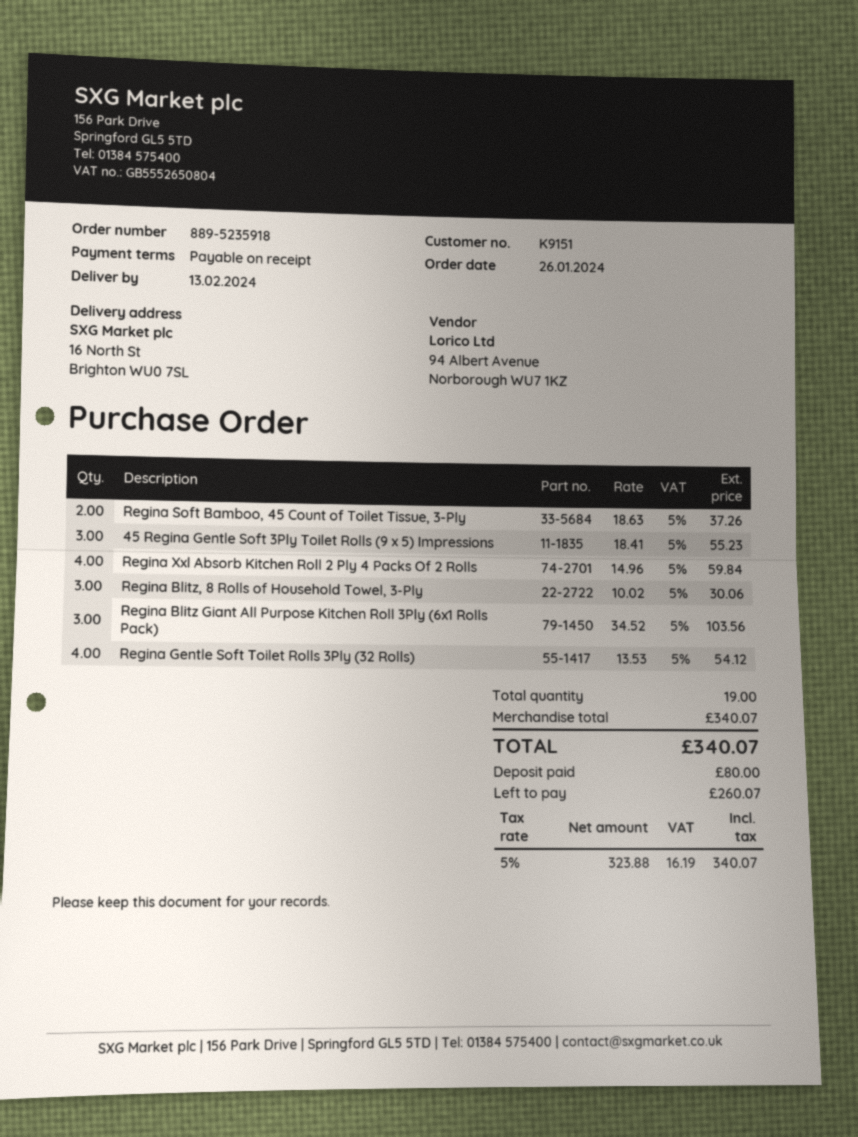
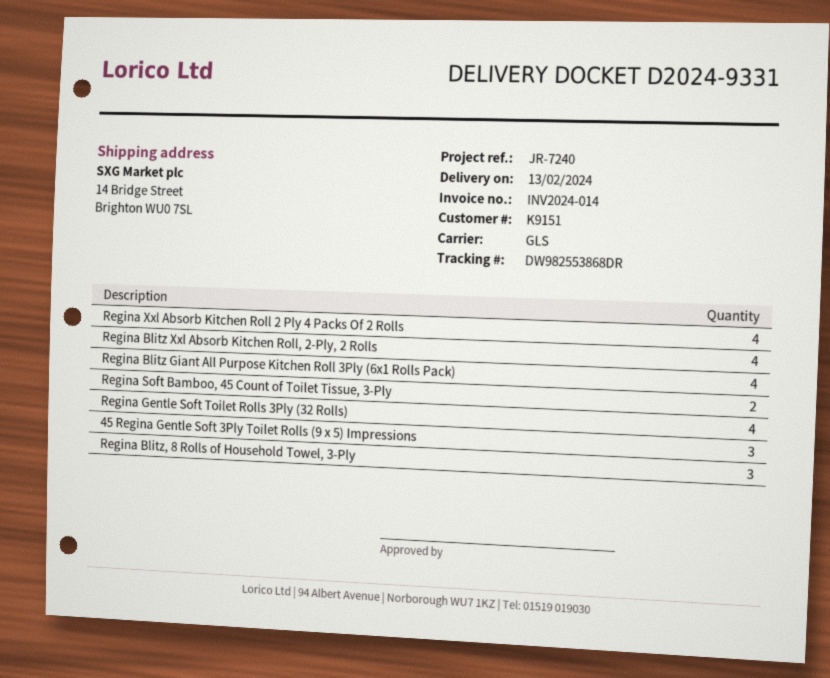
ship to: 16 North St, Brighton WU0 7SL -> 14 Bridge Street, Brighton WU0 7SL
Regina Blitz Giant All Purpose Kitchen Roll 3Ply (6x1 Rolls Pack): 3 -> 4
Regina Blitz Xxl Absorb Kitchen Roll, 2-Ply, 2 Rolls: none -> 4

